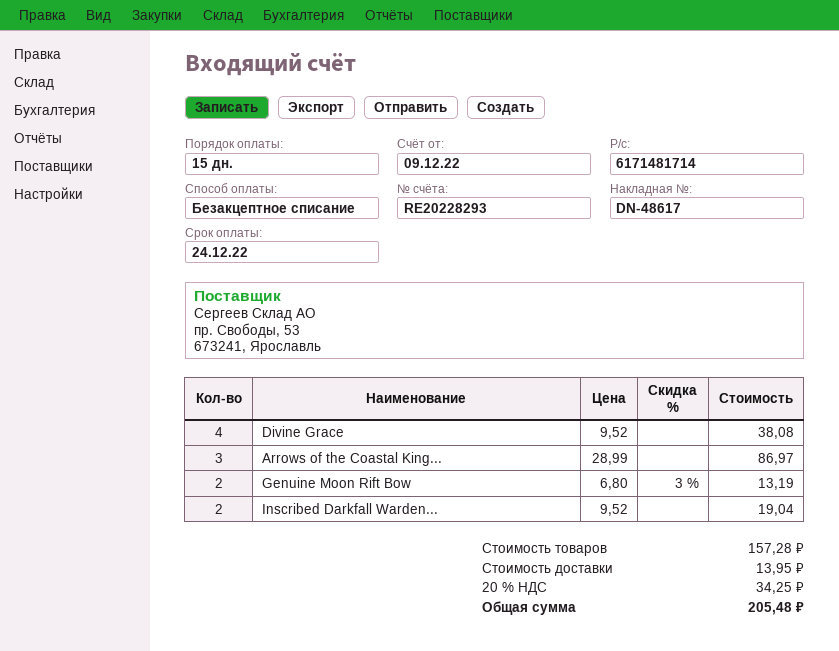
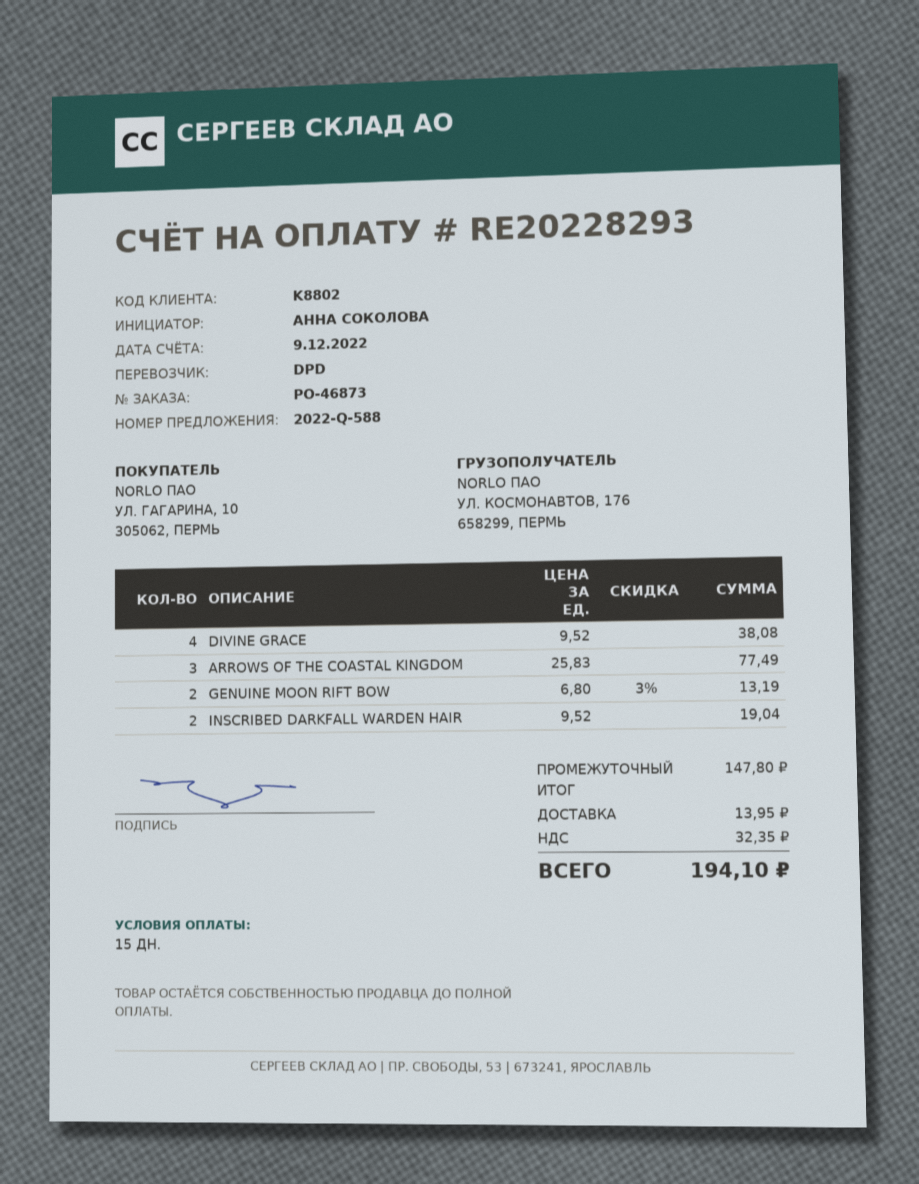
Arrows of the Coastal King...: 3 x 28.99 = 86.97 -> 3 x 25.83 = 77.49
subtotal: 157.28 -> 147.80
tax: 34.25 -> 32.35
total: 205.48 -> 194.10

